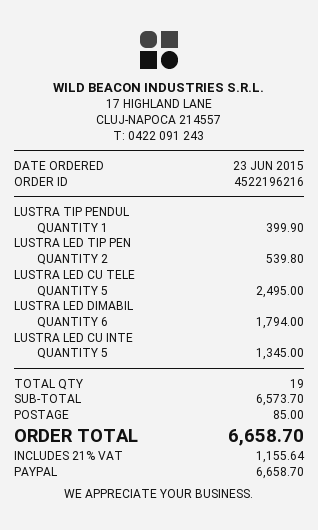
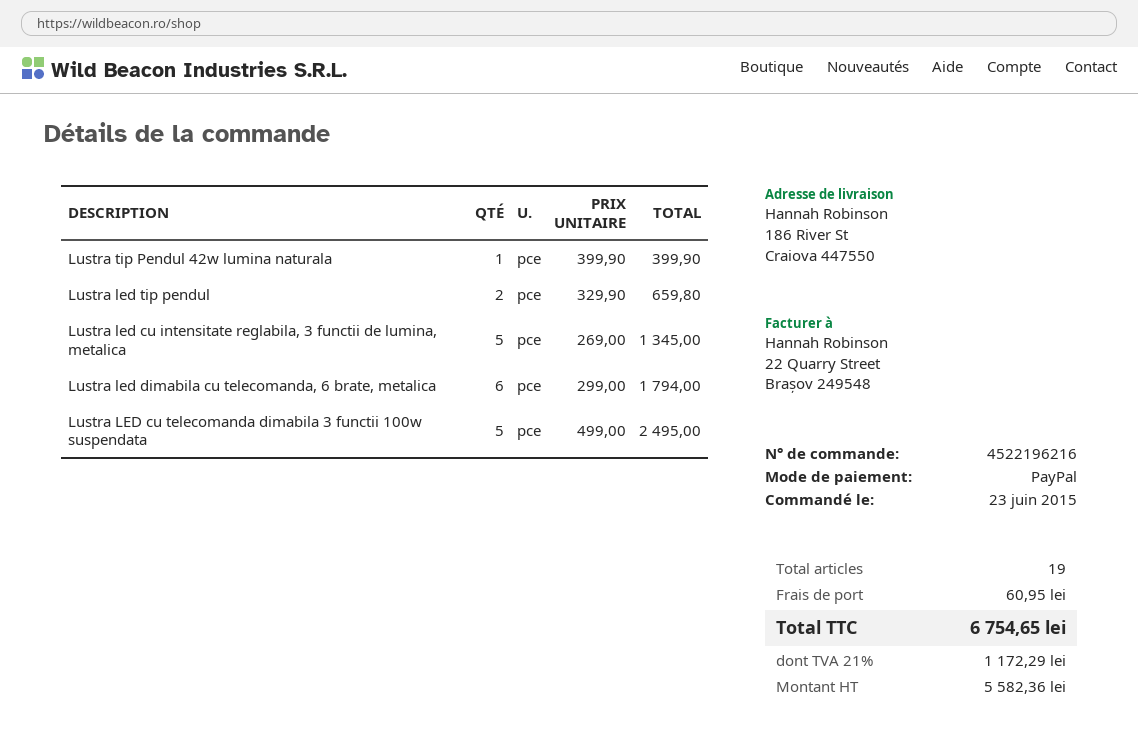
LUSTRA LED TIP PEN: 2 for 539.80 -> 2 for 659.80
shipping: 85.00 -> 60.95
tax: 21% = 1155.64 -> 21% = 1172.29
total: 6658.70 -> 6754.65

